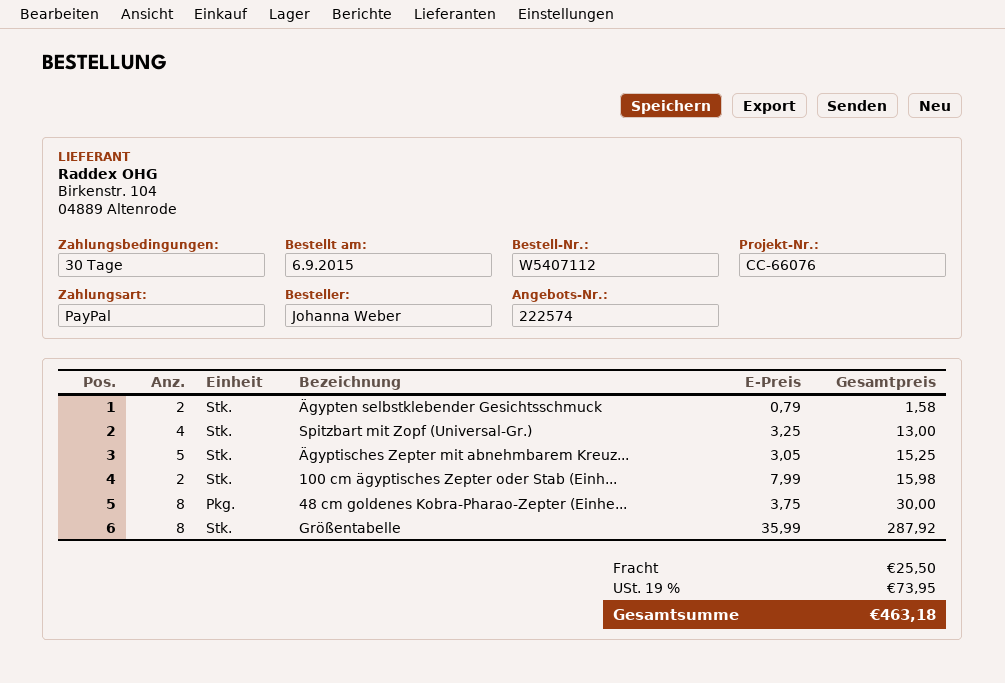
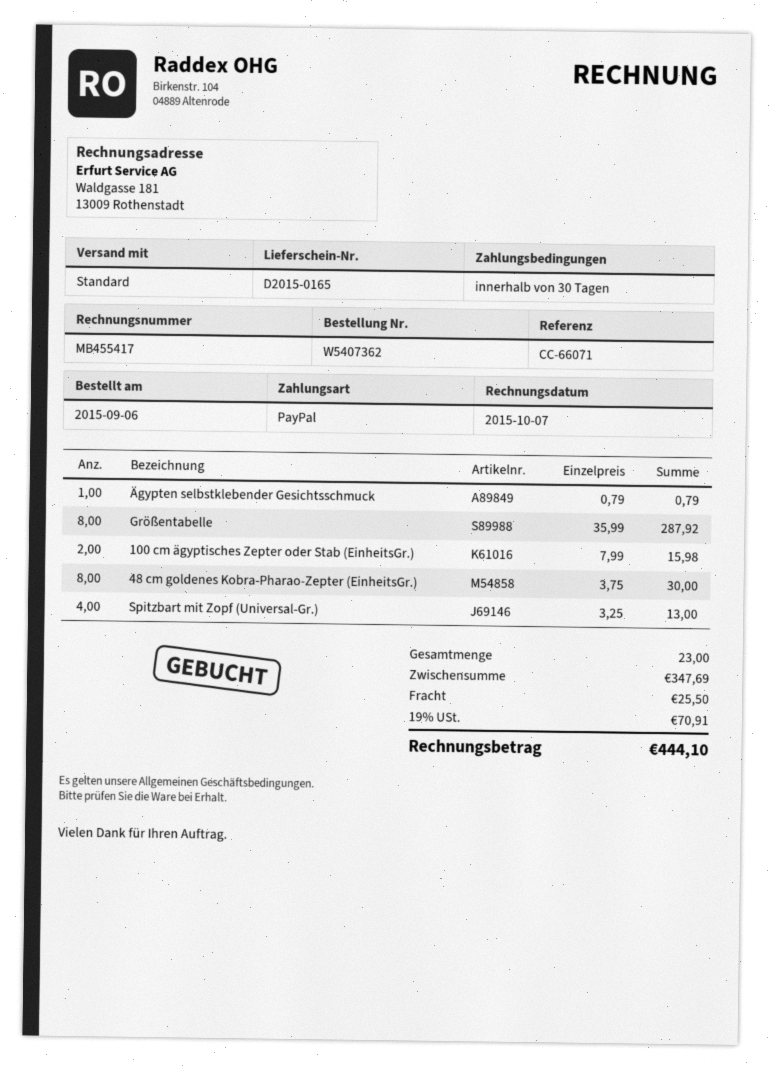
order number: W5407112 -> W5407362
reference: CC-66076 -> CC-66071
Ägypten selbstklebender Gesichtsschmuck: 2 x 0.79 = 1.58 -> 1 x 0.79 = 0.79
Ägyptisches Zepter mit abnehmbarem Kreuz...: 5 x 3.05 = 15.25 -> none
tax: 19% = 73.95 -> 19% = 70.91
total: 463.18 -> 444.10

